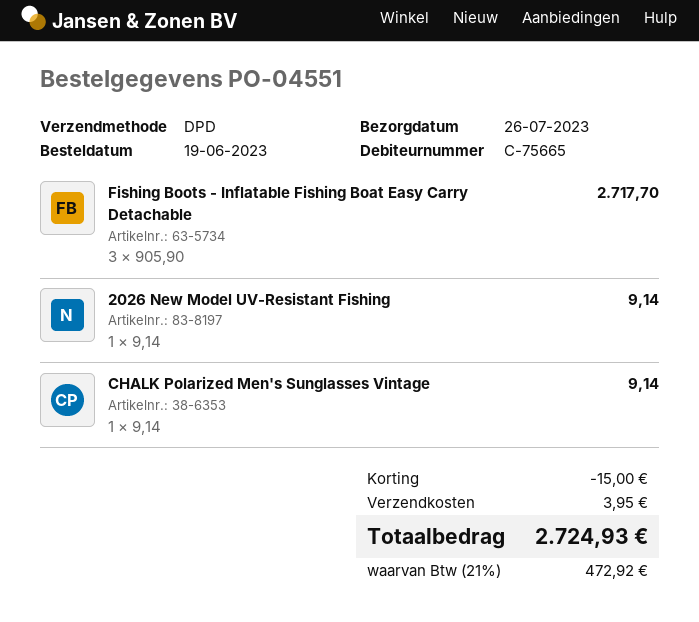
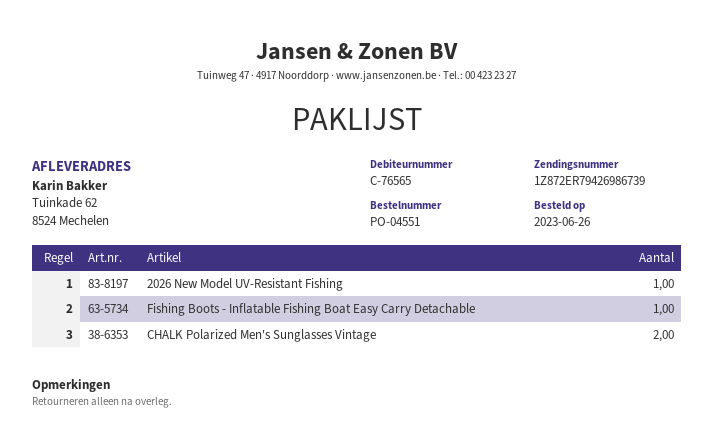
order date: 2023-06-19 -> 2023-06-26
customer number: C-75665 -> C-76565
Fishing Boots - Inflatable Fishing Boat Easy Carry Detachable: 3 -> 1
CHALK Polarized Men's Sunglasses Vintage: 1 -> 2

